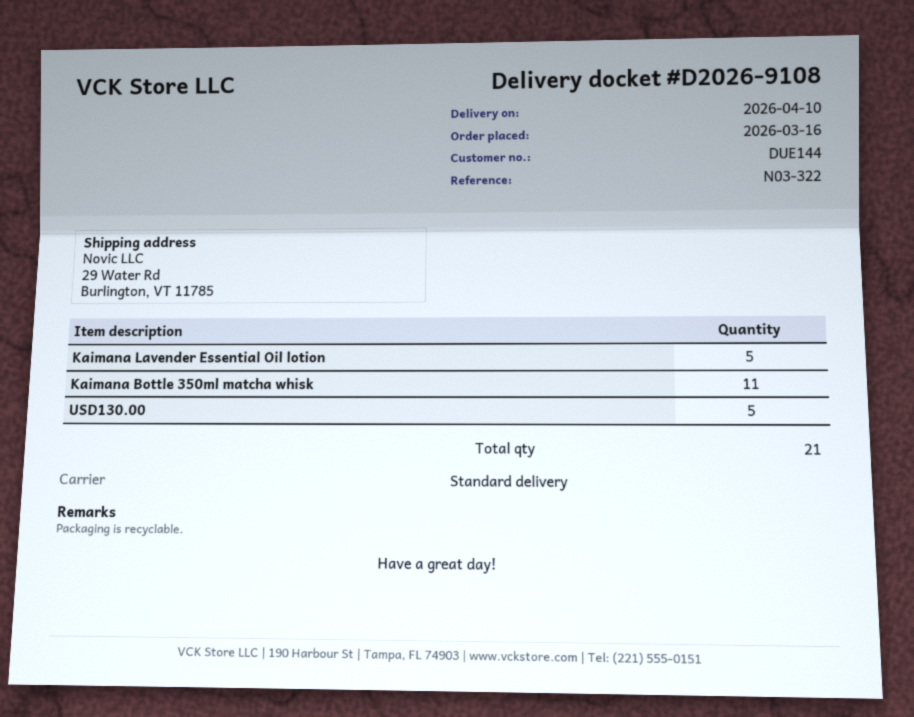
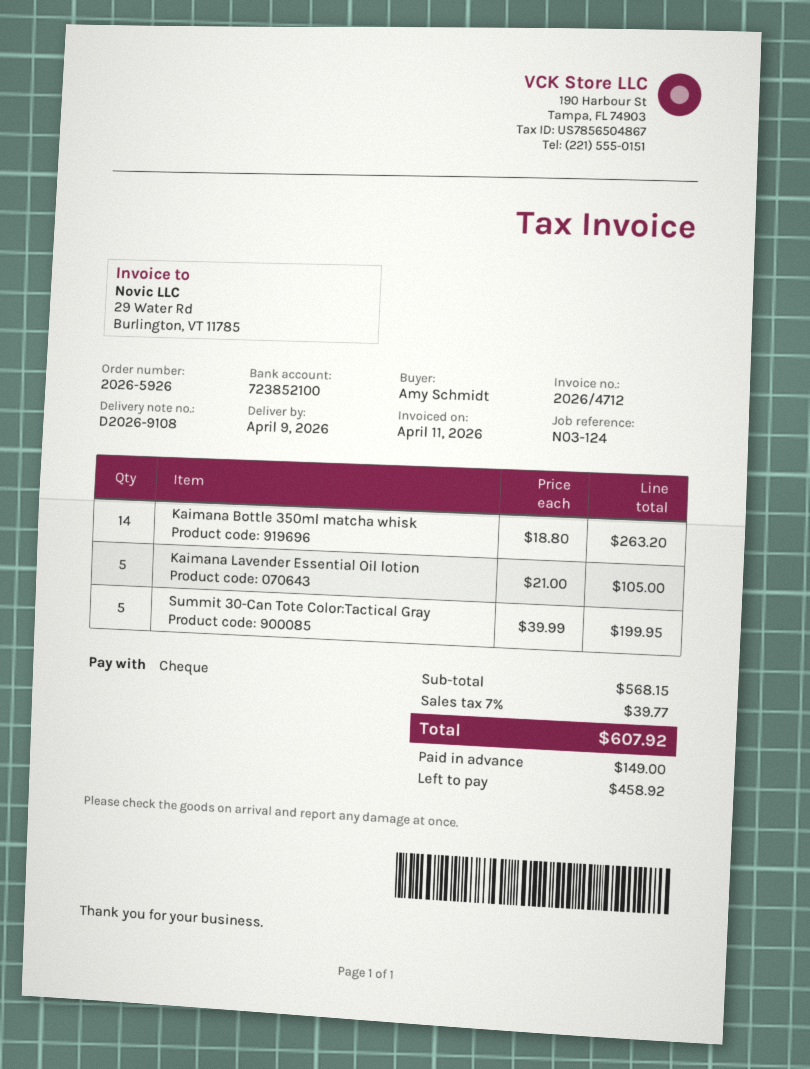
delivery date: 2026-04-10 -> 2026-04-09
reference: N03-322 -> N03-124
Kaimana Bottle 350ml matcha whisk: 11 -> 14
USD130.00: 5 -> none
Summit 30-Can Tote Color:Tactical Gray: none -> 5

